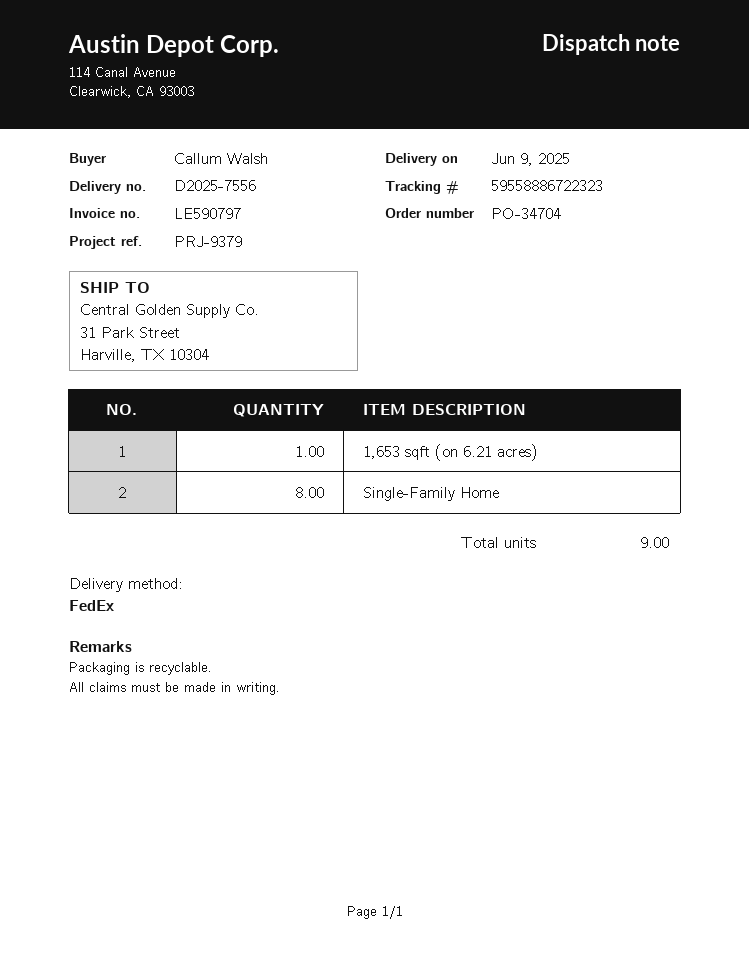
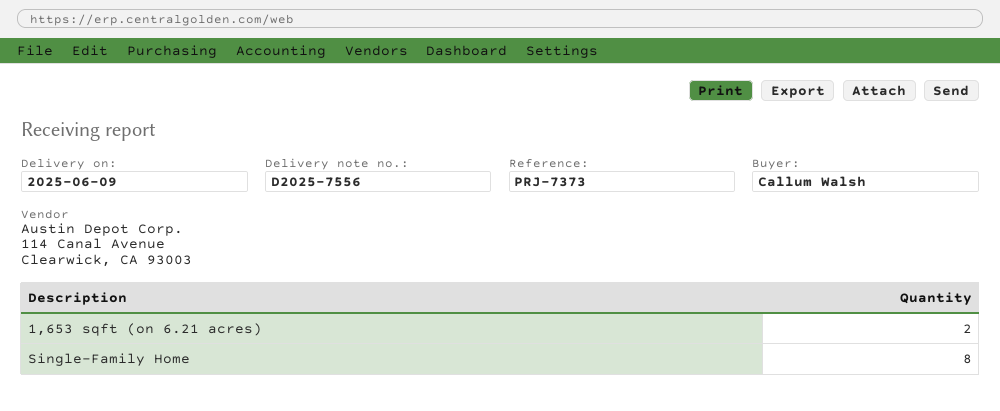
reference: PRJ-9379 -> PRJ-7373
1,653 sqft (on 6.21 acres): 1 -> 2

